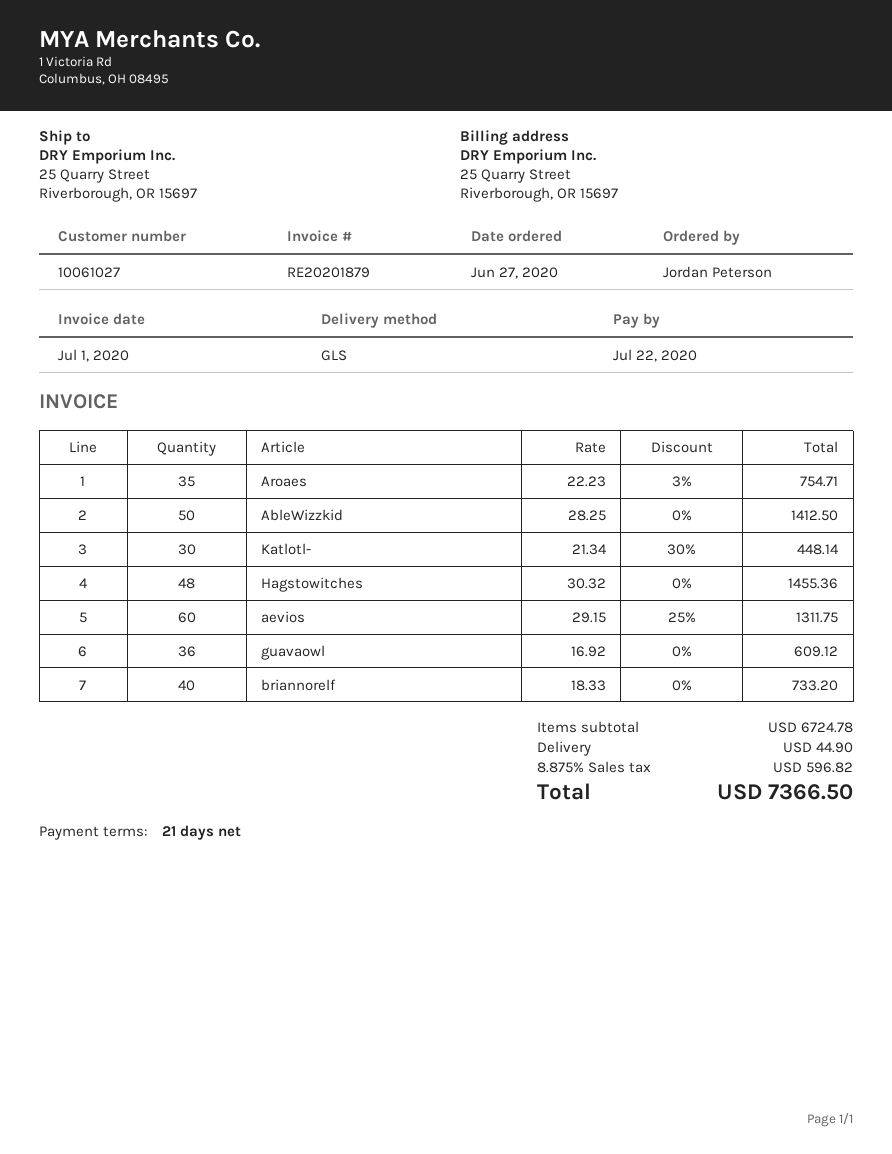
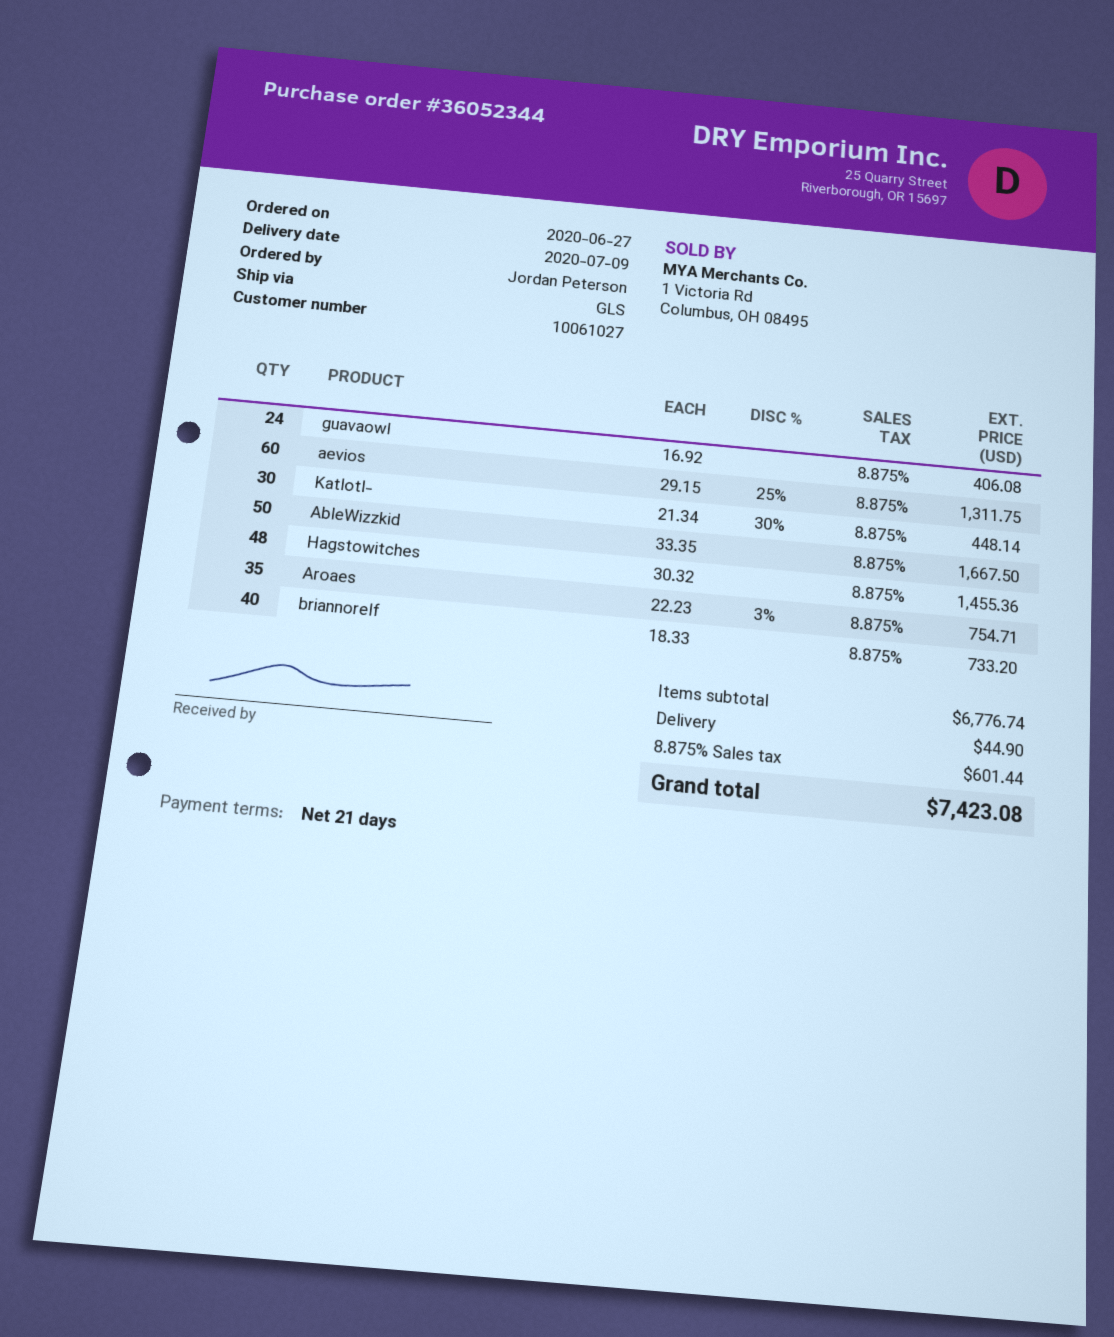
AbleWizzkid: 50 x 28.25 = 1412.50 -> 50 x 33.35 = 1667.50
guavaowl: 36 x 16.92 = 609.12 -> 24 x 16.92 = 406.08
subtotal: 6724.78 -> 6776.74
tax: 8.875% = 596.82 -> 8.875% = 601.44
total: 7366.50 -> 7423.08

